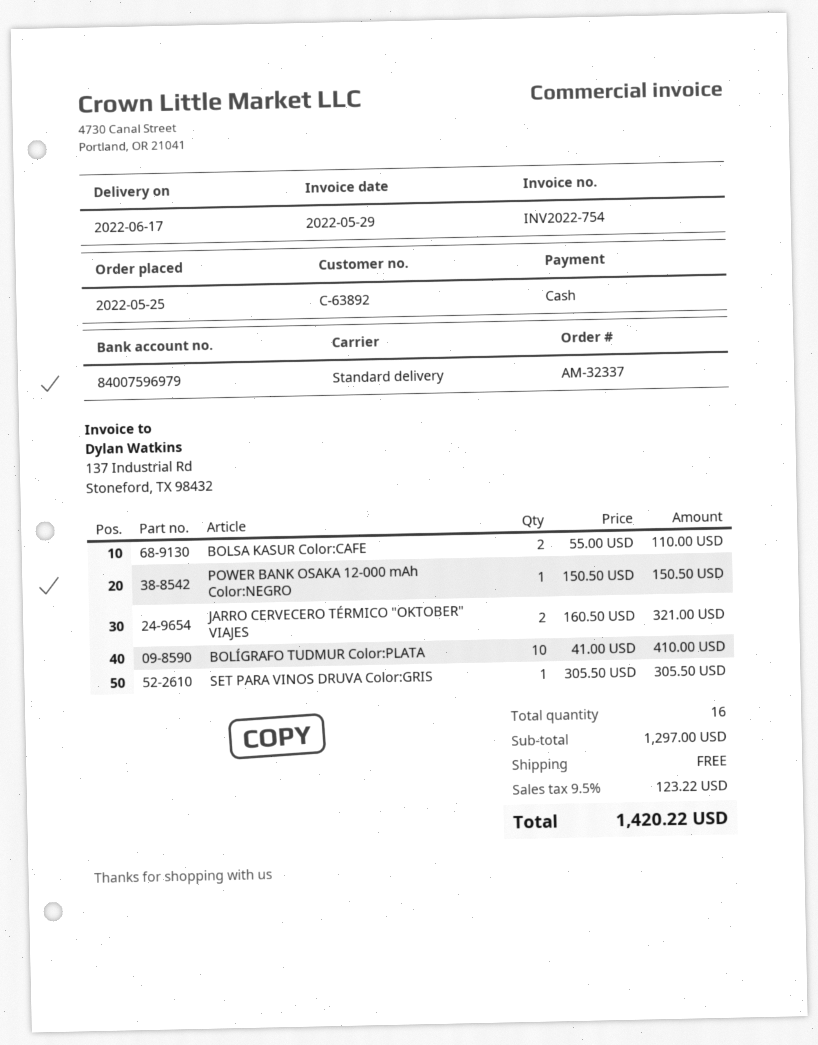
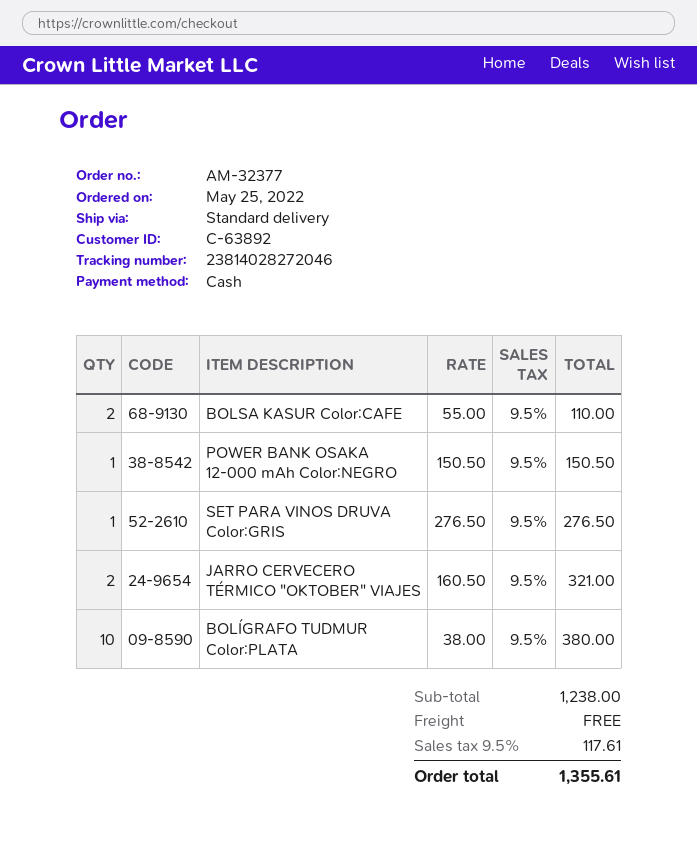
order number: AM-32337 -> AM-32377
BOLÍGRAFO TUDMUR Color:PLATA: 10 x 41.00 = 410.00 -> 10 x 38.00 = 380.00
SET PARA VINOS DRUVA Color:GRIS: 1 x 305.50 = 305.50 -> 1 x 276.50 = 276.50
subtotal: 1297.00 -> 1238.00
tax: 9.5% = 123.22 -> 9.5% = 117.61
total: 1420.22 -> 1355.61

